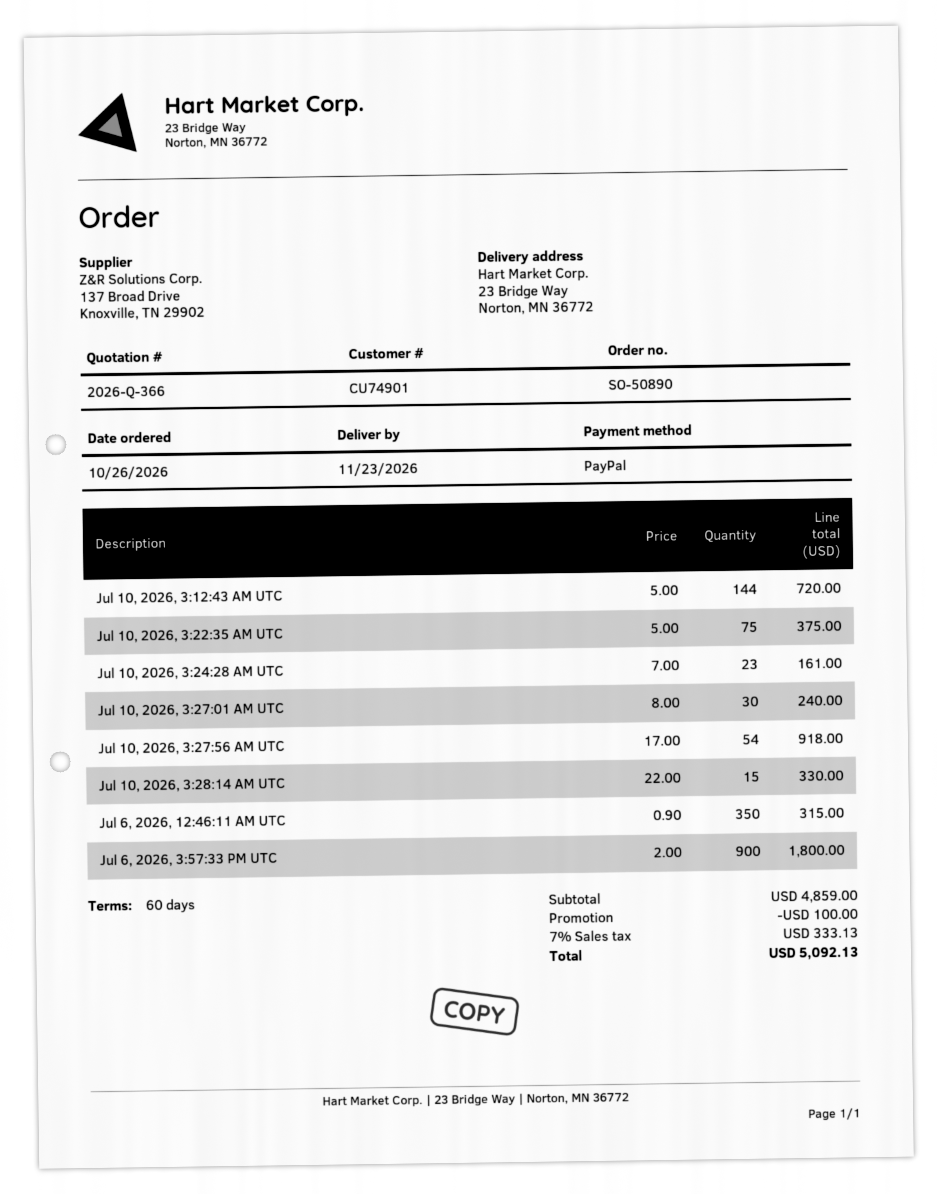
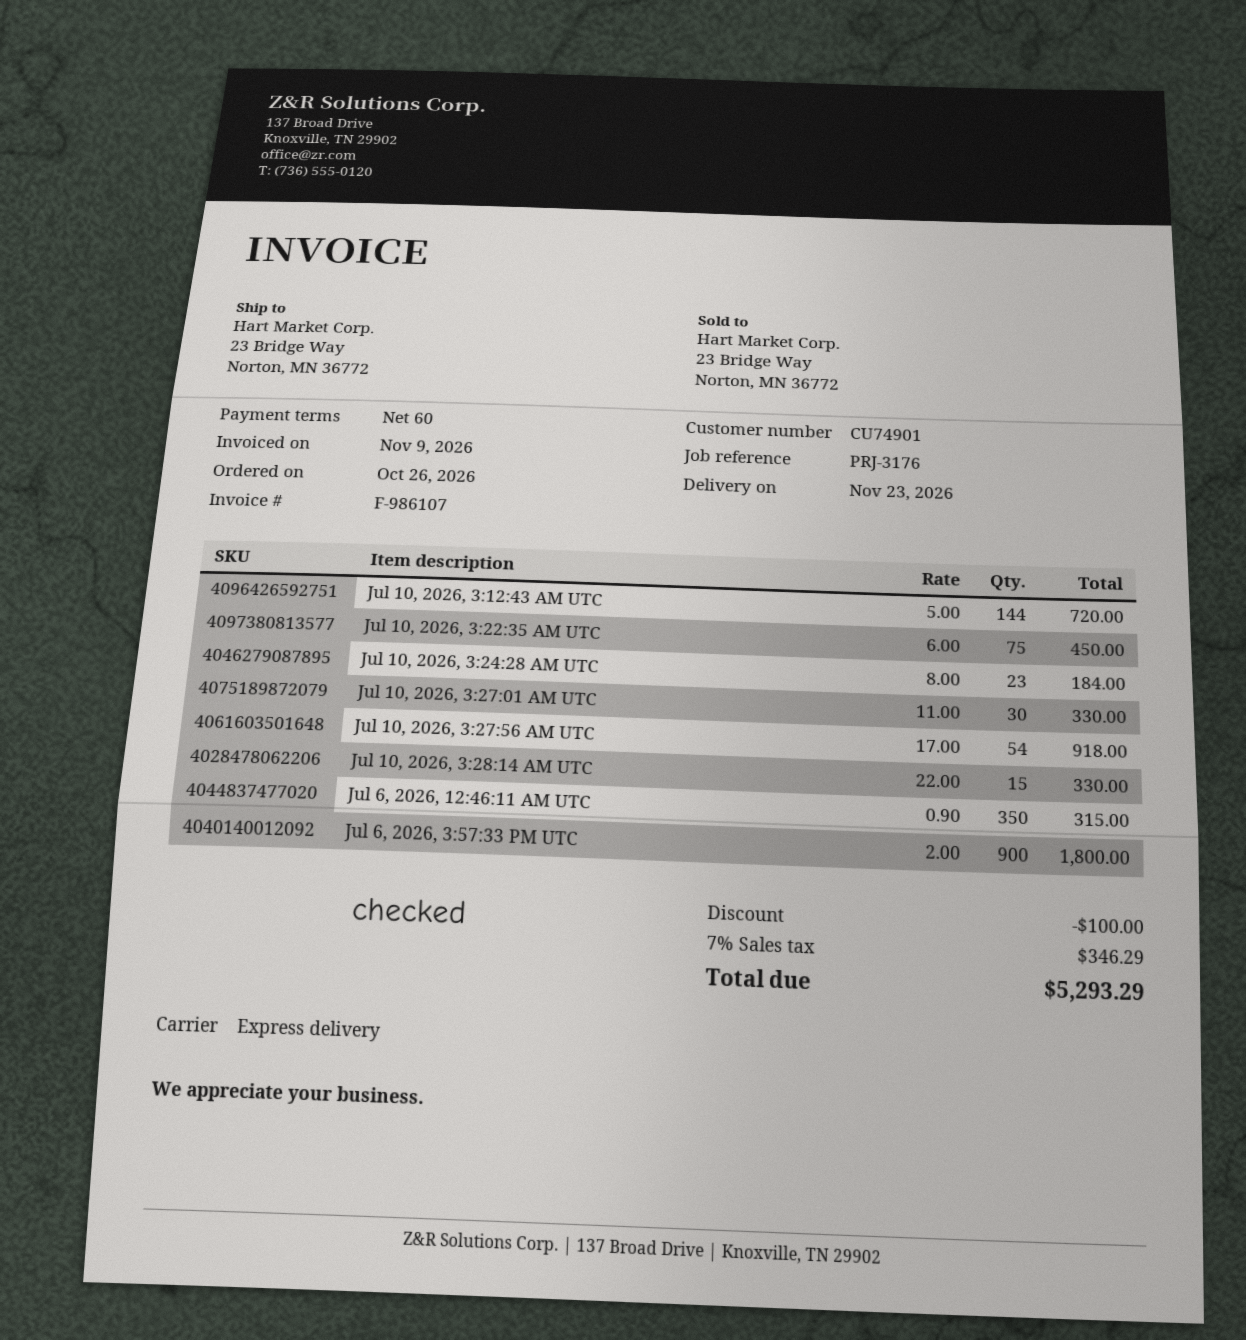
Jul 10, 2026, 3:22:35 AM UTC: 75 x 5.00 = 375.00 -> 75 x 6.00 = 450.00
Jul 10, 2026, 3:24:28 AM UTC: 23 x 7.00 = 161.00 -> 23 x 8.00 = 184.00
Jul 10, 2026, 3:27:01 AM UTC: 30 x 8.00 = 240.00 -> 30 x 11.00 = 330.00
tax: 7% = 333.13 -> 7% = 346.29
total: 5092.13 -> 5293.29

